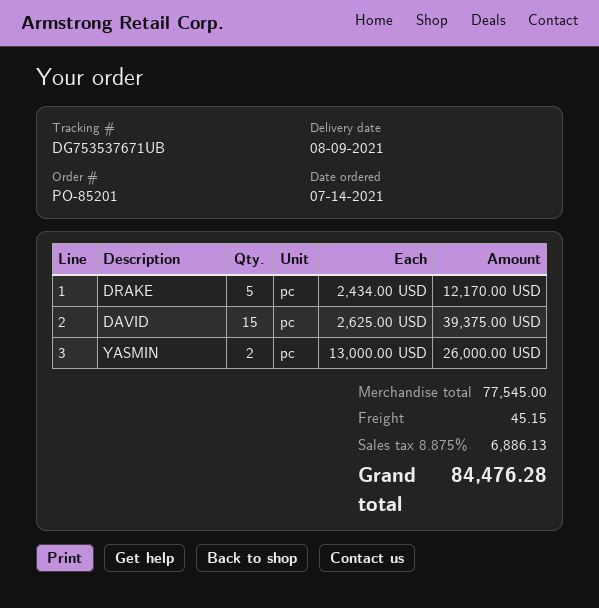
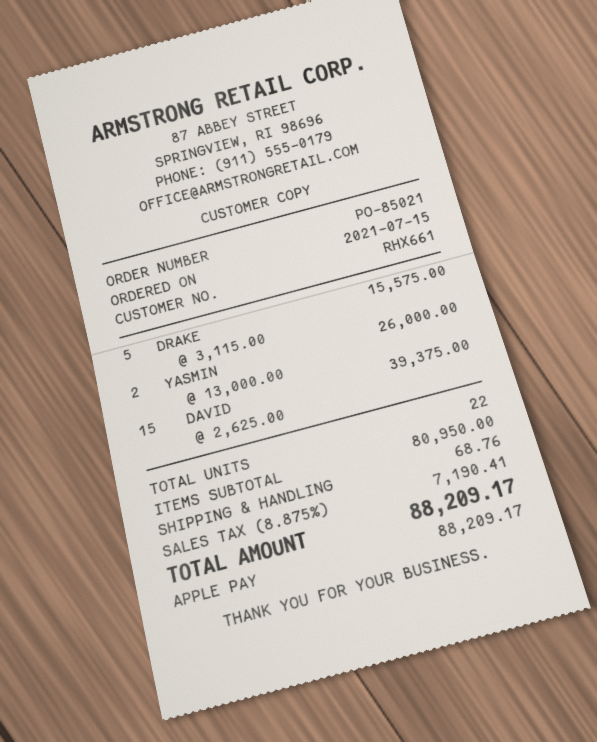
order number: PO-85201 -> PO-85021
order date: 2021-07-14 -> 2021-07-15
DRAKE: 5 x 2434.00 = 12170.00 -> 5 x 3115.00 = 15575.00
subtotal: 77545.00 -> 80950.00
shipping: 45.15 -> 68.76
tax: 8.875% = 6886.13 -> 8.875% = 7190.41
total: 84476.28 -> 88209.17

